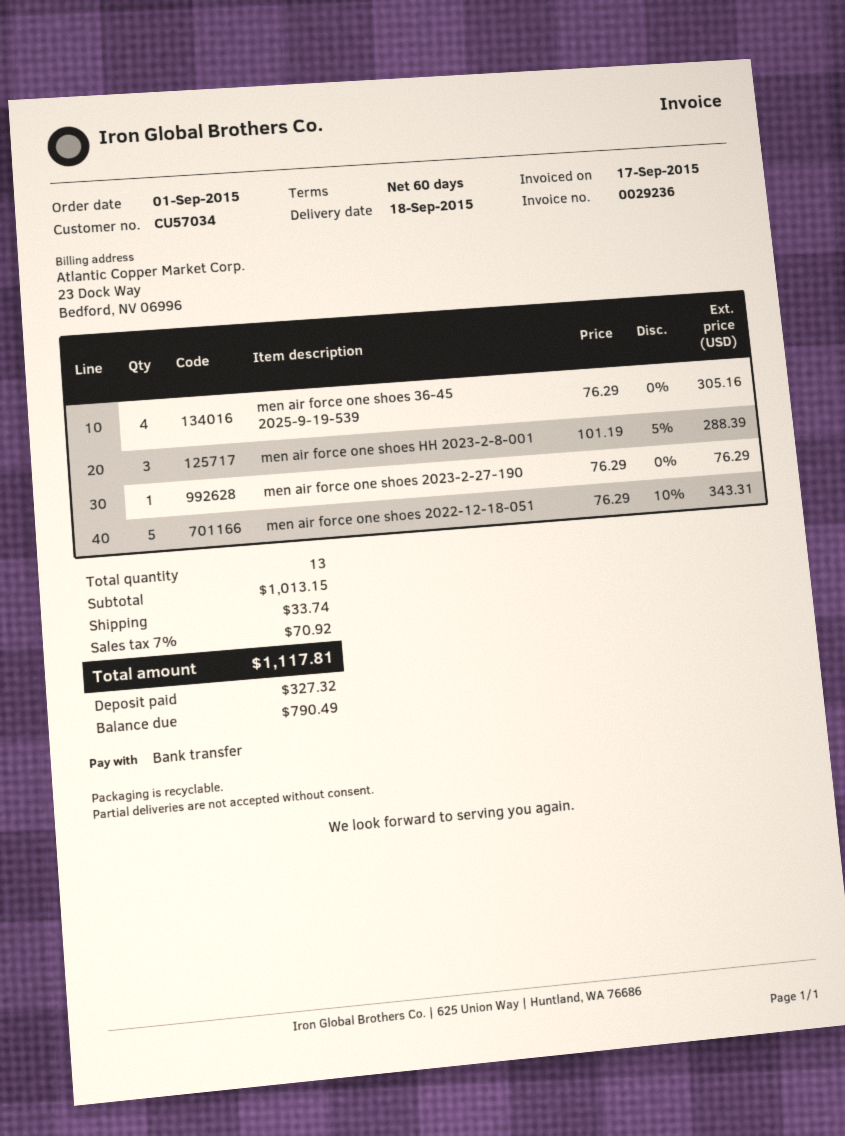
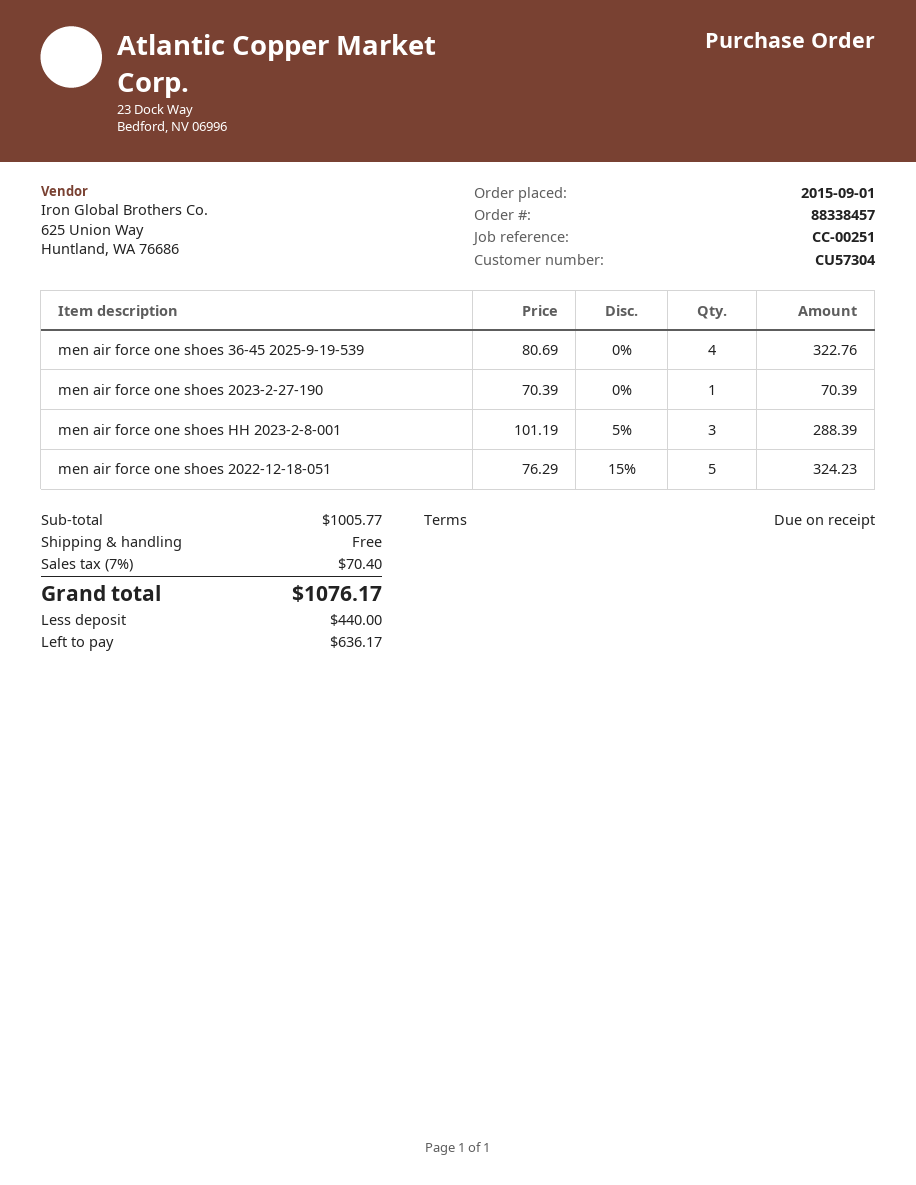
payment terms: 60 days -> on receipt
customer number: CU57034 -> CU57304
men air force one shoes 36-45 2025-9-19-539: 4 x 76.29 = 305.16 -> 4 x 80.69 = 322.76
men air force one shoes 2023-2-27-190: 1 x 76.29 = 76.29 -> 1 x 70.39 = 70.39
men air force one shoes 2022-12-18-051: 5 x 76.29 - 10% = 343.31 -> 5 x 76.29 - 15% = 324.23
subtotal: 1013.15 -> 1005.77
shipping: 33.74 -> 0.00
tax: 7% = 70.92 -> 7% = 70.40
total: 1117.81 -> 1076.17
deposit: 327.32 -> 440.00
balance: 790.49 -> 636.17

